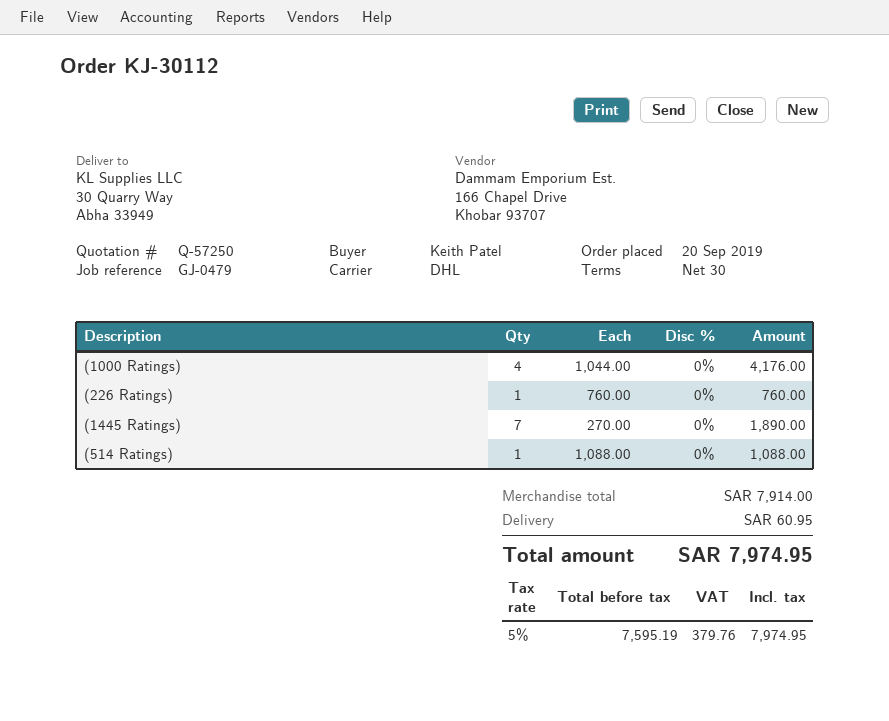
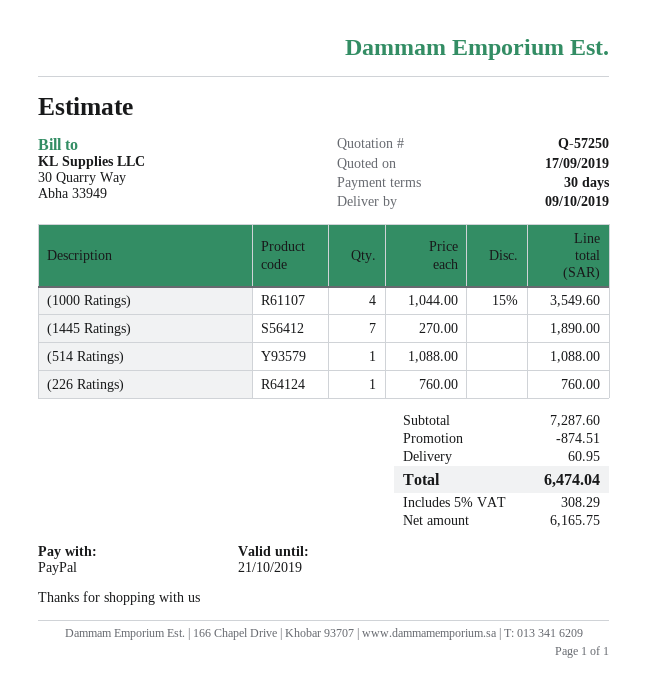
(1000 Ratings): 4 x 1044.00 = 4176.00 -> 4 x 1044.00 - 15% = 3549.60
subtotal: 7914.00 -> 7287.60
discount: none -> 874.51
net: 7595.19 -> 6165.75
tax: 5% = 379.76 -> 5% = 308.29
total: 7974.95 -> 6474.04

